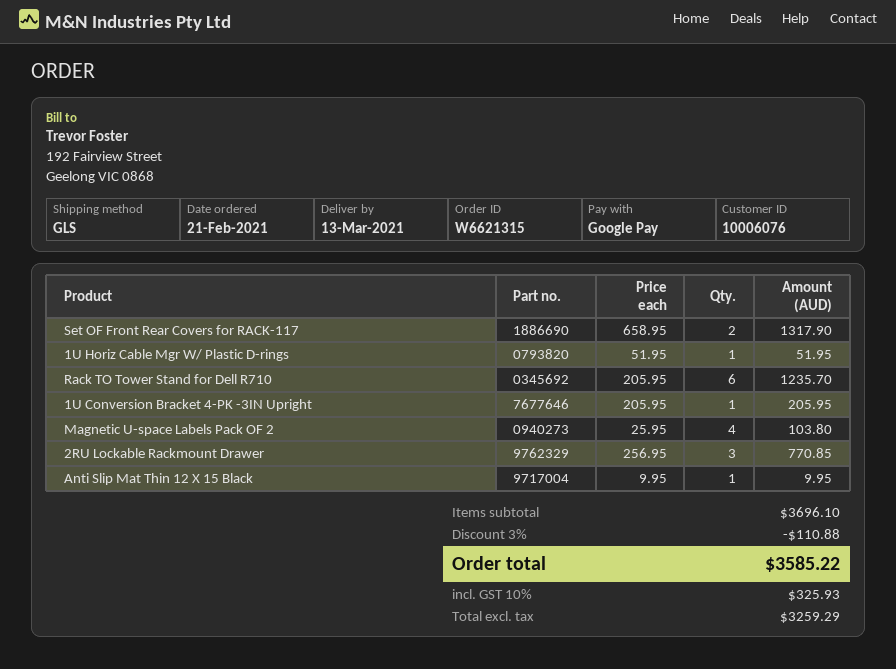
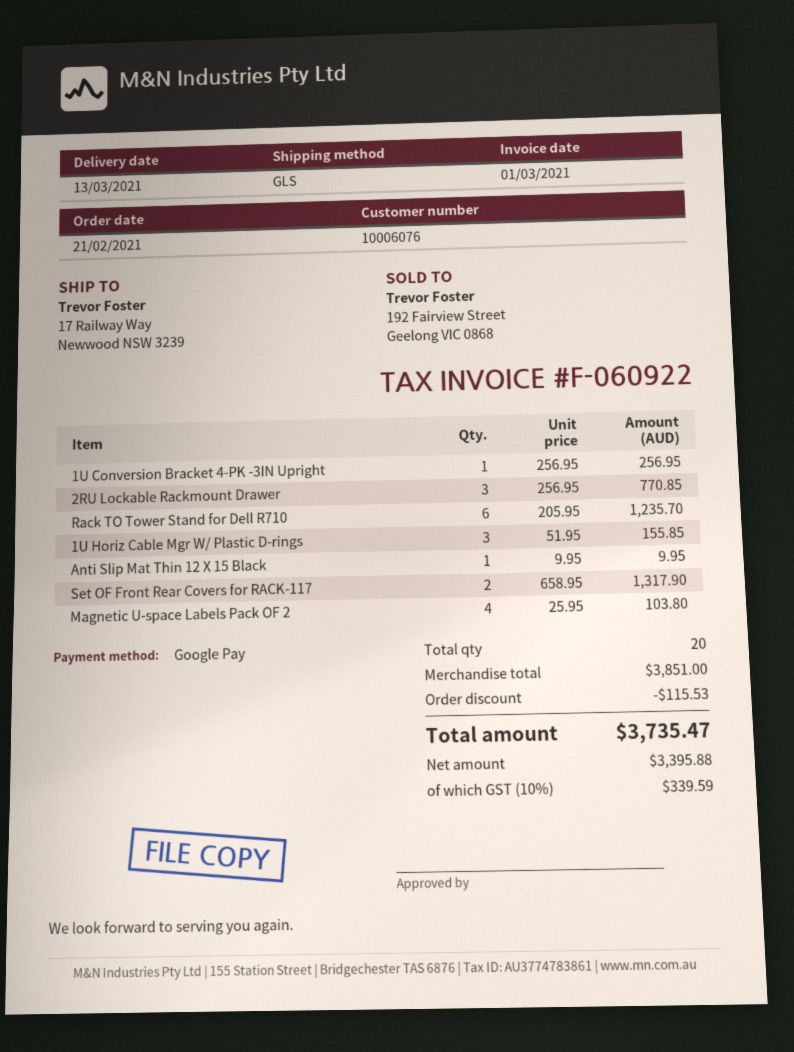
1U Horiz Cable Mgr W/ Plastic D-rings: 1 x 51.95 = 51.95 -> 3 x 51.95 = 155.85
1U Conversion Bracket 4-PK -3IN Upright: 1 x 205.95 = 205.95 -> 1 x 256.95 = 256.95
subtotal: 3696.10 -> 3851.00
discount: 110.88 -> 115.53
net: 3259.29 -> 3395.88
tax: 10% = 325.93 -> 10% = 339.59
total: 3585.22 -> 3735.47

